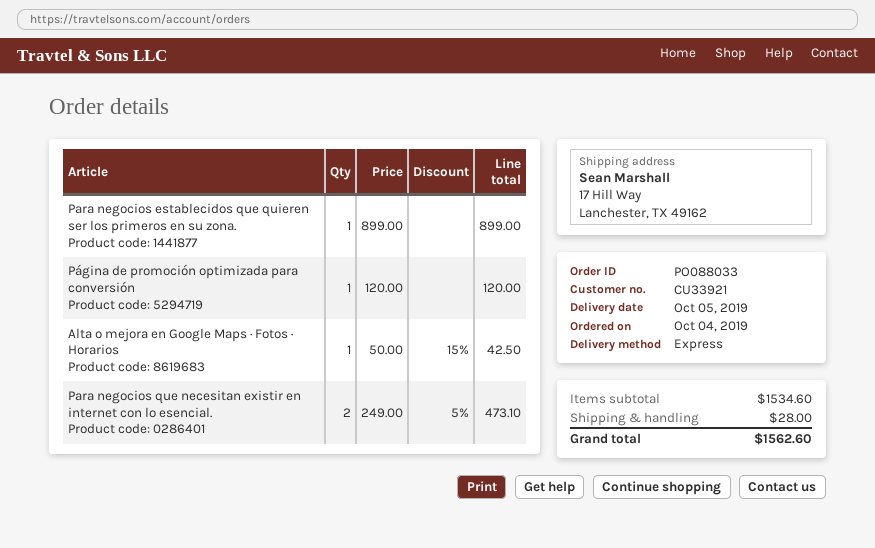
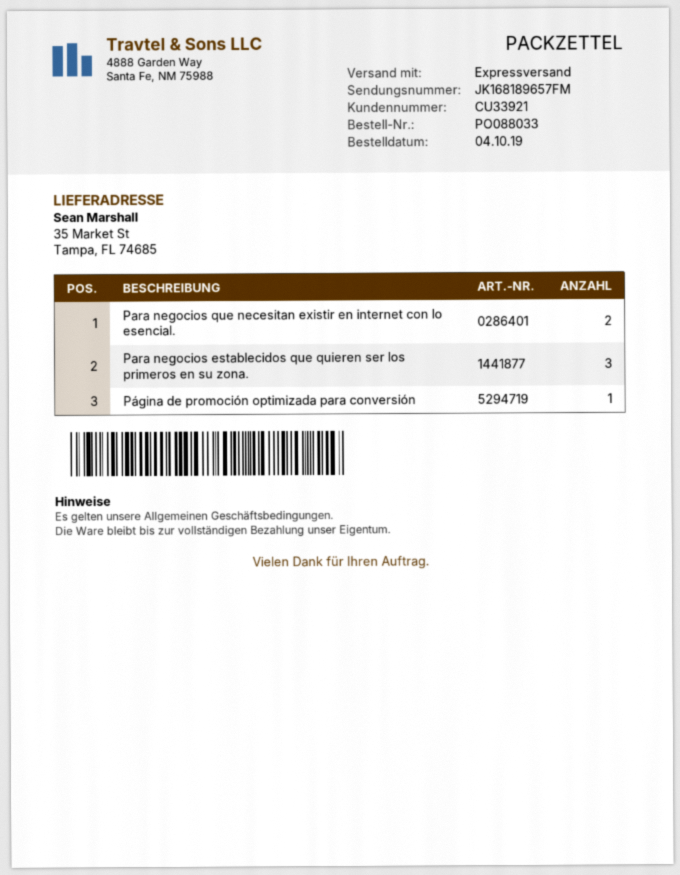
ship to: 17 Hill Way, Lanchester, TX 49162 -> 35 Market St, Tampa, FL 74685
Para negocios establecidos que quieren ser los primeros en su zona.: 1 -> 3
Alta o mejora en Google Maps · Fotos · Horarios: 1 -> none

